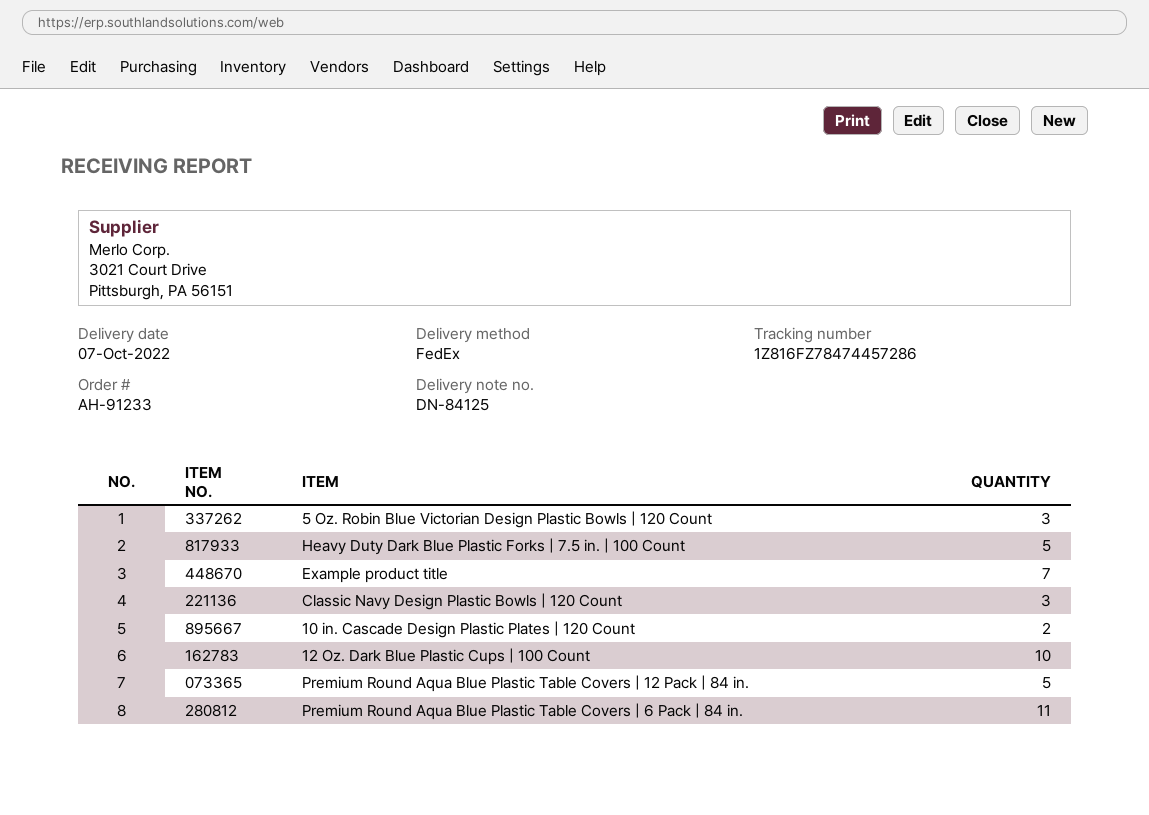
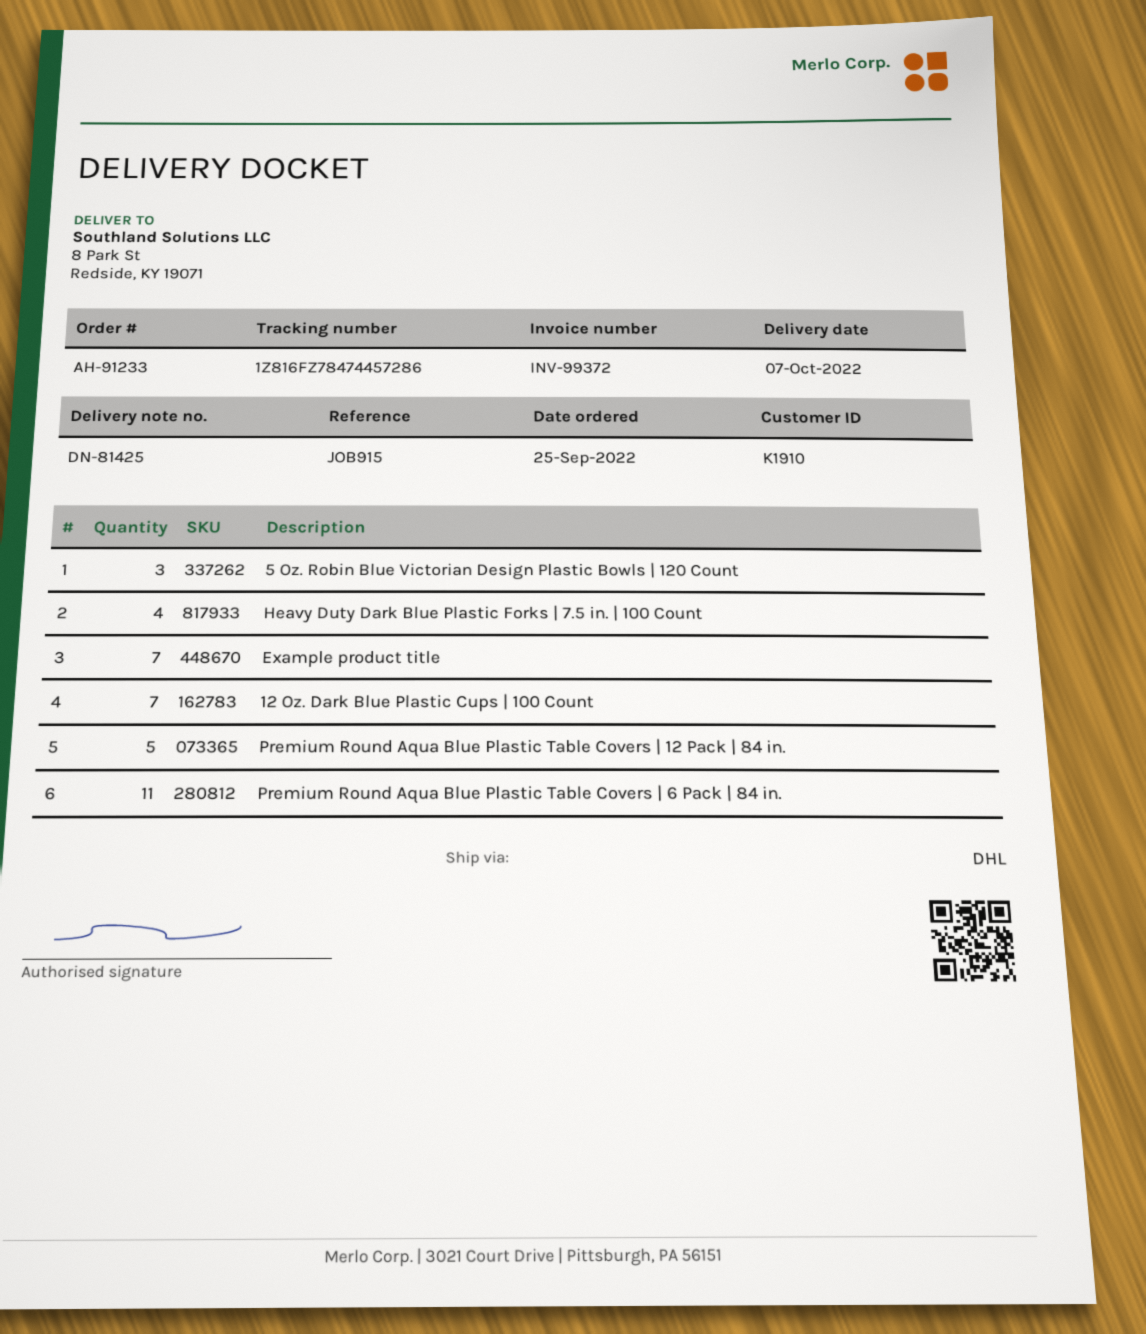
delivery note number: DN-84125 -> DN-81425
shipping method: FedEx -> DHL
Heavy Duty Dark Blue Plastic Forks | 7.5 in. | 100 Count: 5 -> 4
Classic Navy Design Plastic Bowls | 120 Count: 3 -> none
10 in. Cascade Design Plastic Plates | 120 Count: 2 -> none
12 Oz. Dark Blue Plastic Cups | 100 Count: 10 -> 7

